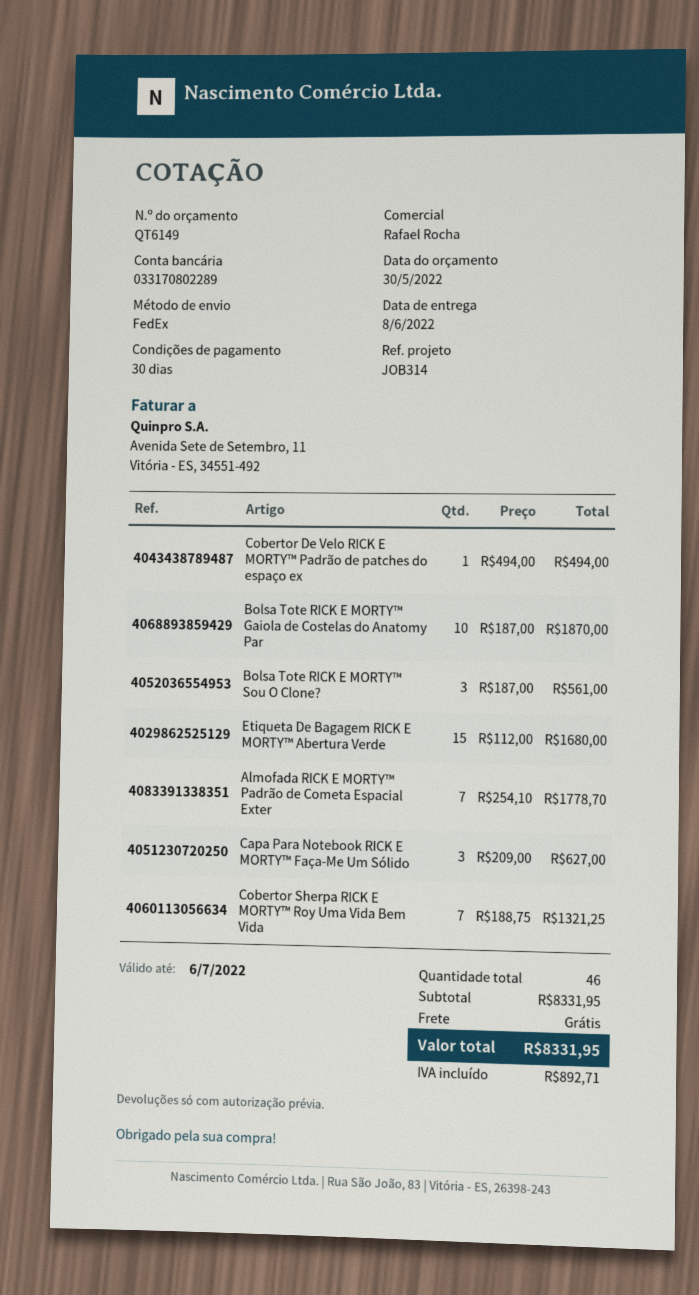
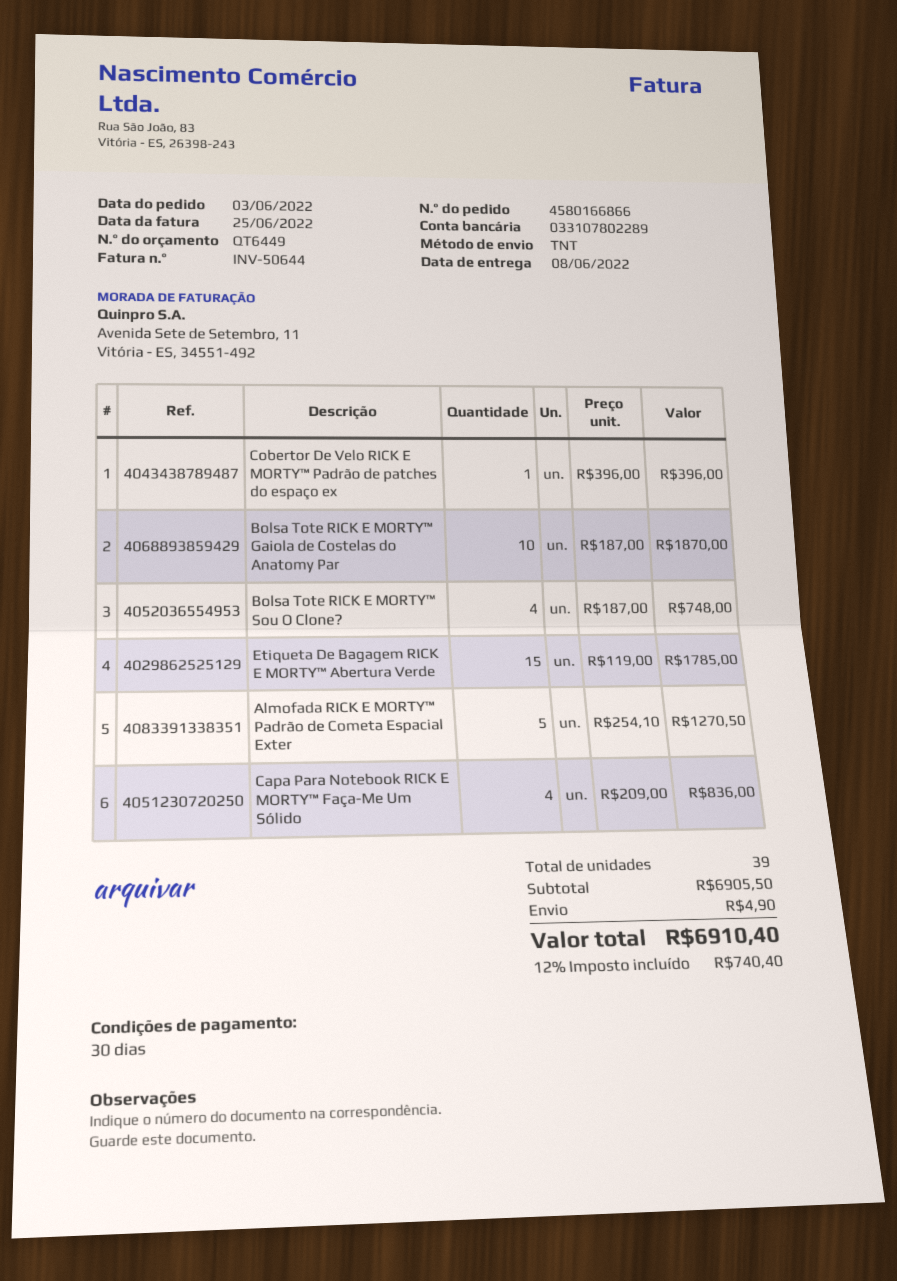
quote number: QT6149 -> QT6449
bank account: 033170802289 -> 033107802289
shipping method: FedEx -> TNT
Cobertor De Velo RICK E MORTY™ Padrão de patches do espaço ex: 1 x 494.00 = 494.00 -> 1 x 396.00 = 396.00
Bolsa Tote RICK E MORTY™ Sou O Clone?: 3 x 187.00 = 561.00 -> 4 x 187.00 = 748.00
Etiqueta De Bagagem RICK E MORTY™ Abertura Verde: 15 x 112.00 = 1680.00 -> 15 x 119.00 = 1785.00
Almofada RICK E MORTY™ Padrão de Cometa Espacial Exter: 7 x 254.10 = 1778.70 -> 5 x 254.10 = 1270.50
Capa Para Notebook RICK E MORTY™ Faça-Me Um Sólido: 3 x 209.00 = 627.00 -> 4 x 209.00 = 836.00
Cobertor Sherpa RICK E MORTY™ Roy Uma Vida Bem Vida: 7 x 188.75 = 1321.25 -> none
total quantity: 46 -> 39
subtotal: 8331.95 -> 6905.50
shipping: 0.00 -> 4.90
tax: 892.71 -> 740.40
total: 8331.95 -> 6910.40

